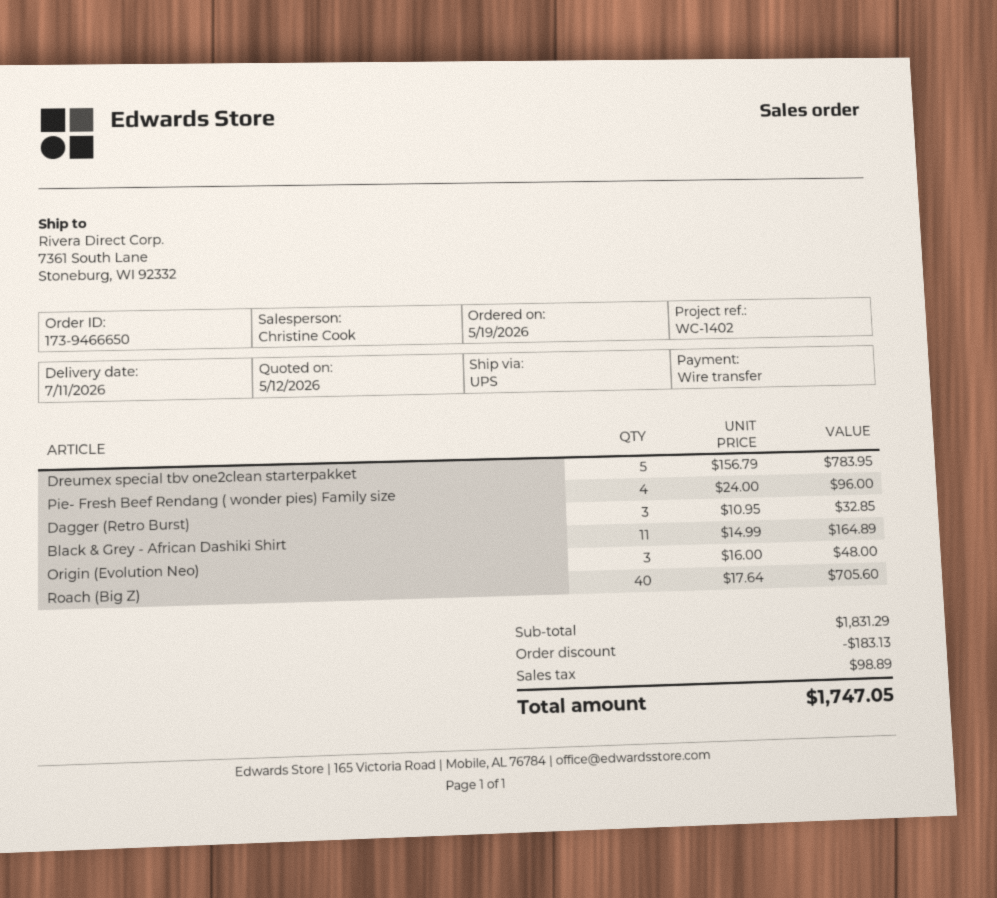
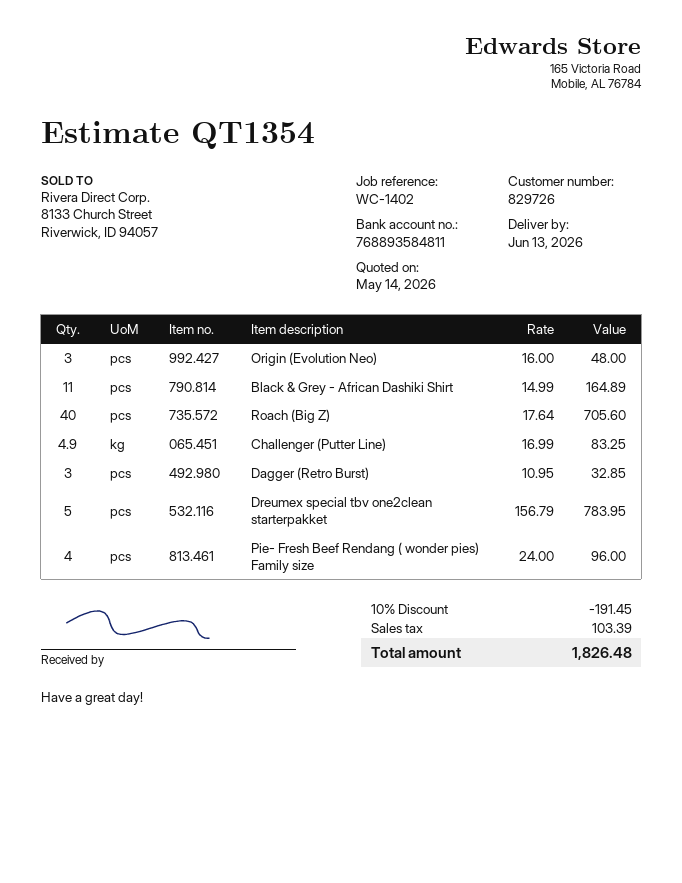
quote date: 2026-05-12 -> 2026-05-14
delivery date: 2026-07-11 -> 2026-06-13
Challenger (Putter Line): none -> 4.9 x 16.99 = 83.25
discount: 183.13 -> 191.45
tax: 98.89 -> 103.39
total: 1747.05 -> 1826.48

